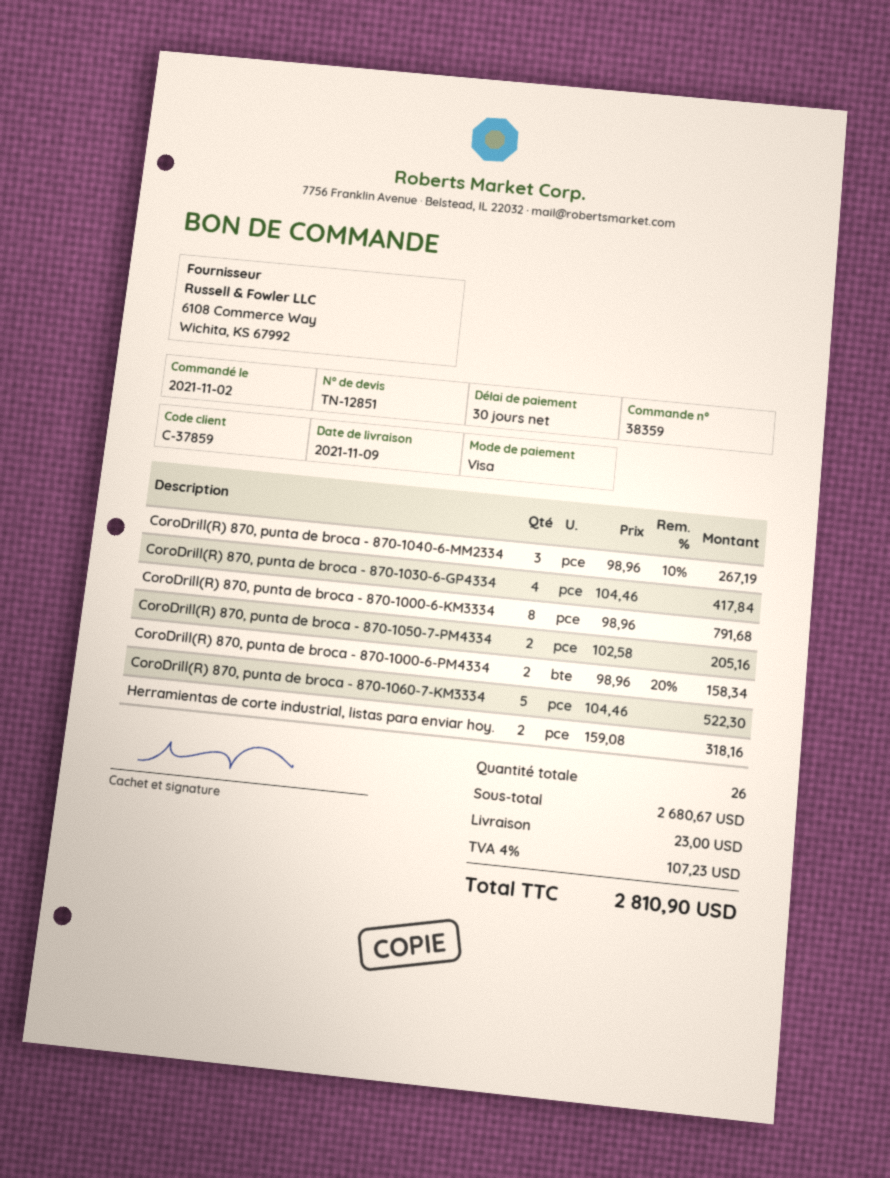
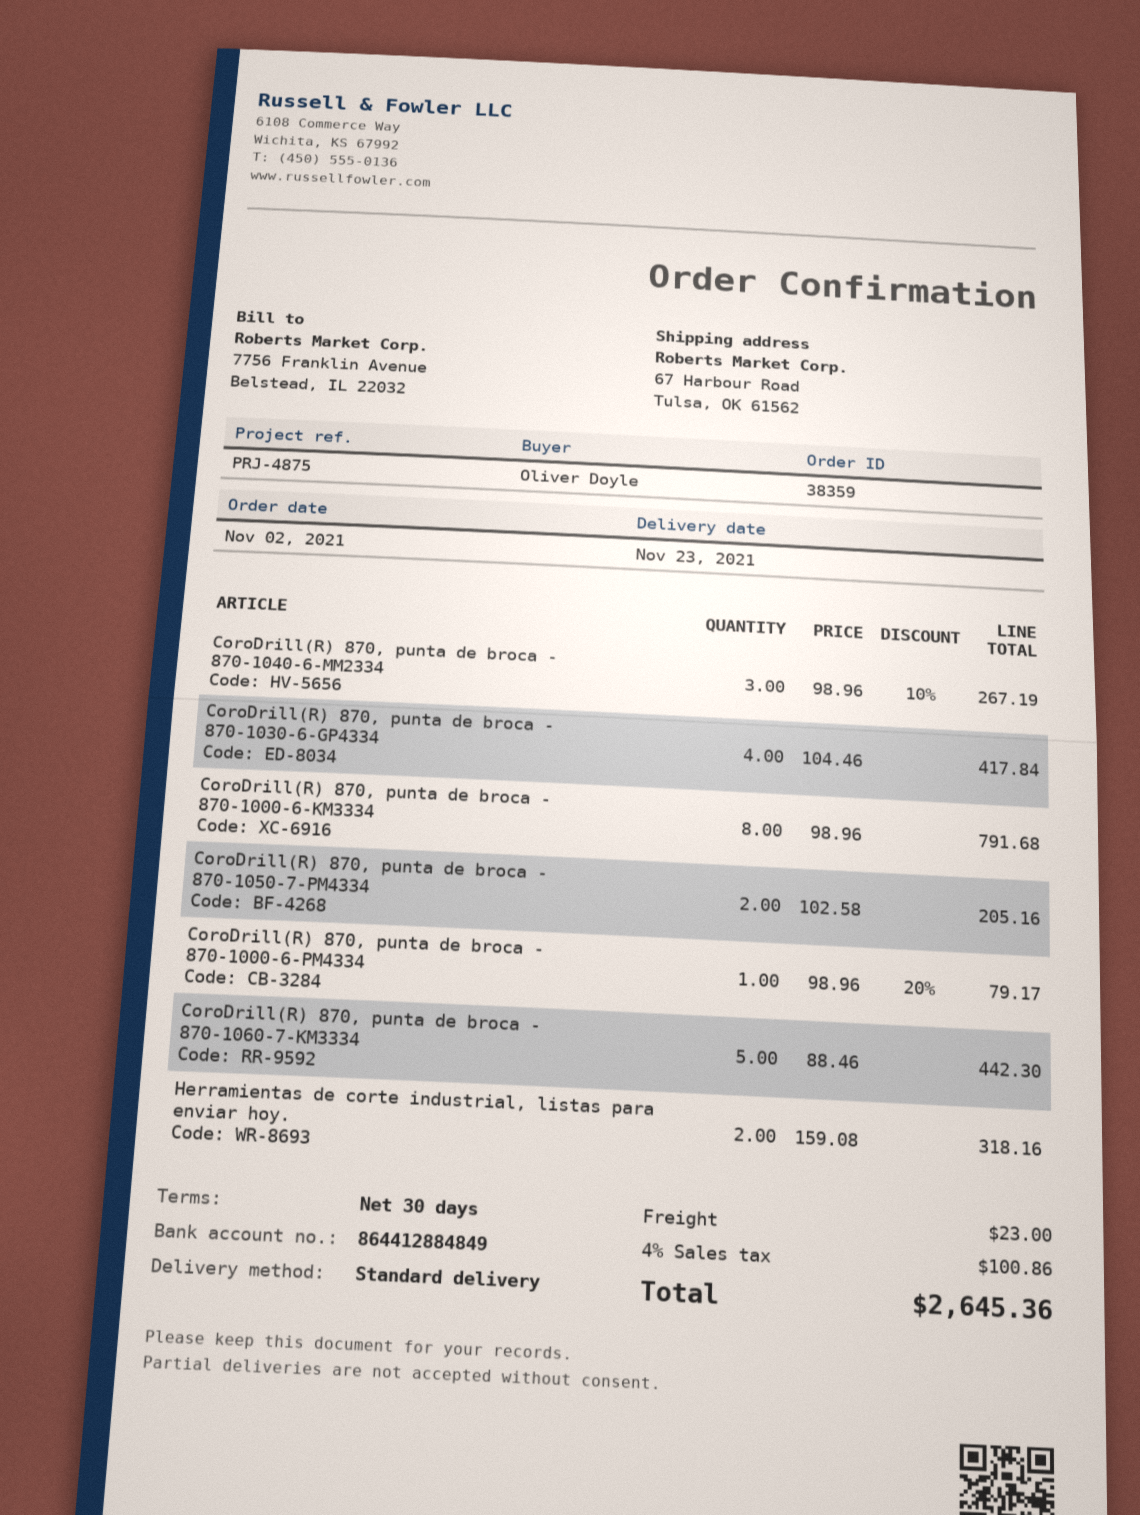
delivery date: 2021-11-09 -> 2021-11-23
CoroDrill(R) 870, punta de broca - 870-1000-6-PM4334: 2 x 98.96 - 20% = 158.34 -> 1 x 98.96 - 20% = 79.17
CoroDrill(R) 870, punta de broca - 870-1060-7-KM3334: 5 x 104.46 = 522.30 -> 5 x 88.46 = 442.30
tax: 4% = 107.23 -> 4% = 100.86
total: 2810.90 -> 2645.36

